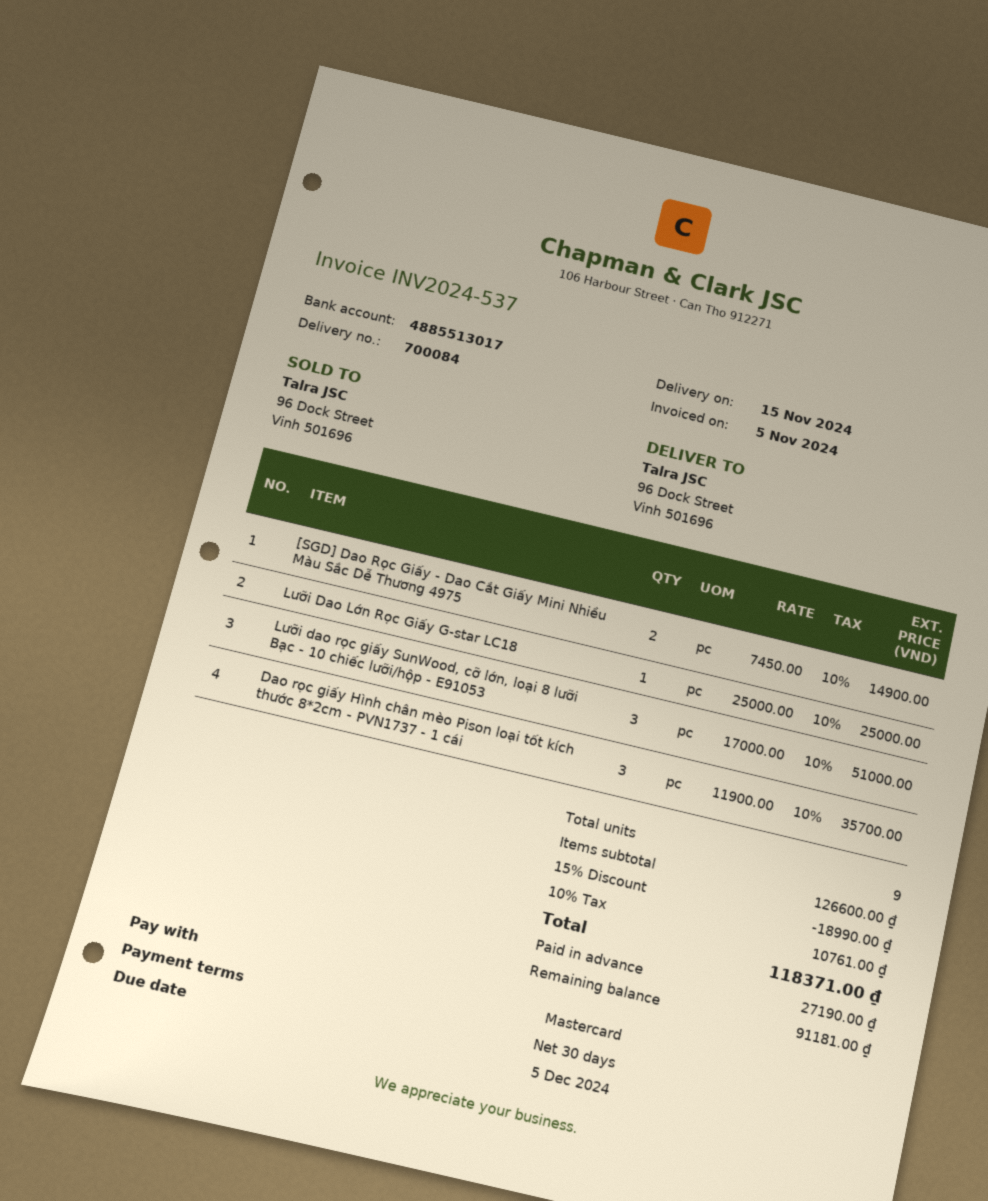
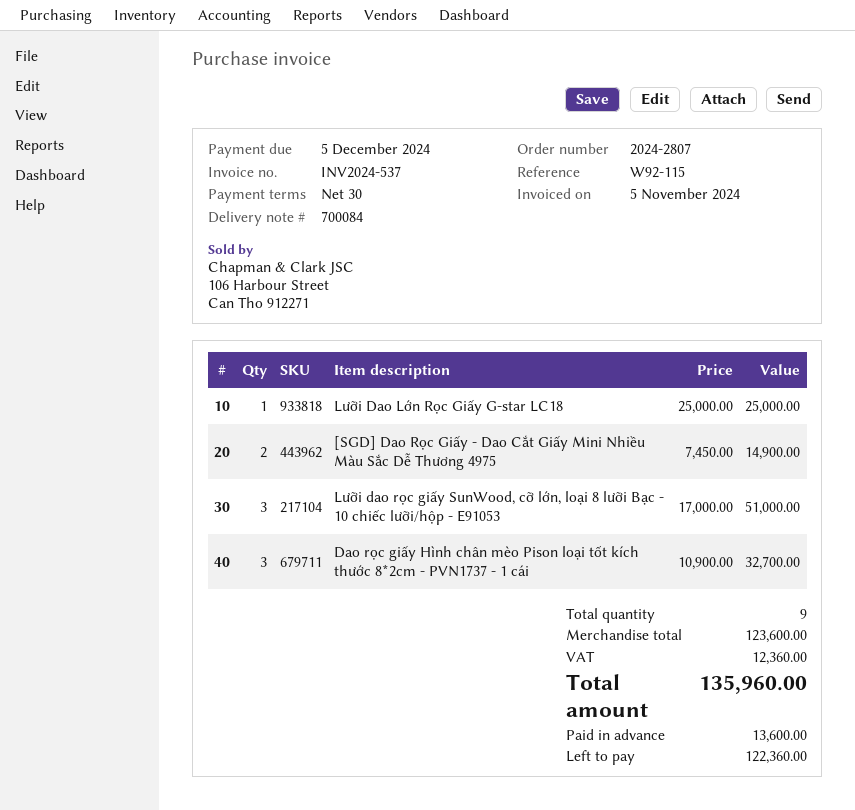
Dao rọc giấy Hình chân mèo Pison loại tốt kích thước 8*2cm - PVN1737 - 1 cái: 3 x 11900.00 = 35700.00 -> 3 x 10900.00 = 32700.00
subtotal: 126600.00 -> 123600.00
discount: 15% = 18990.00 -> none
tax: 10761.00 -> 12360.00
total: 118371.00 -> 135960.00
deposit: 27190.00 -> 13600.00
balance: 91181.00 -> 122360.00

